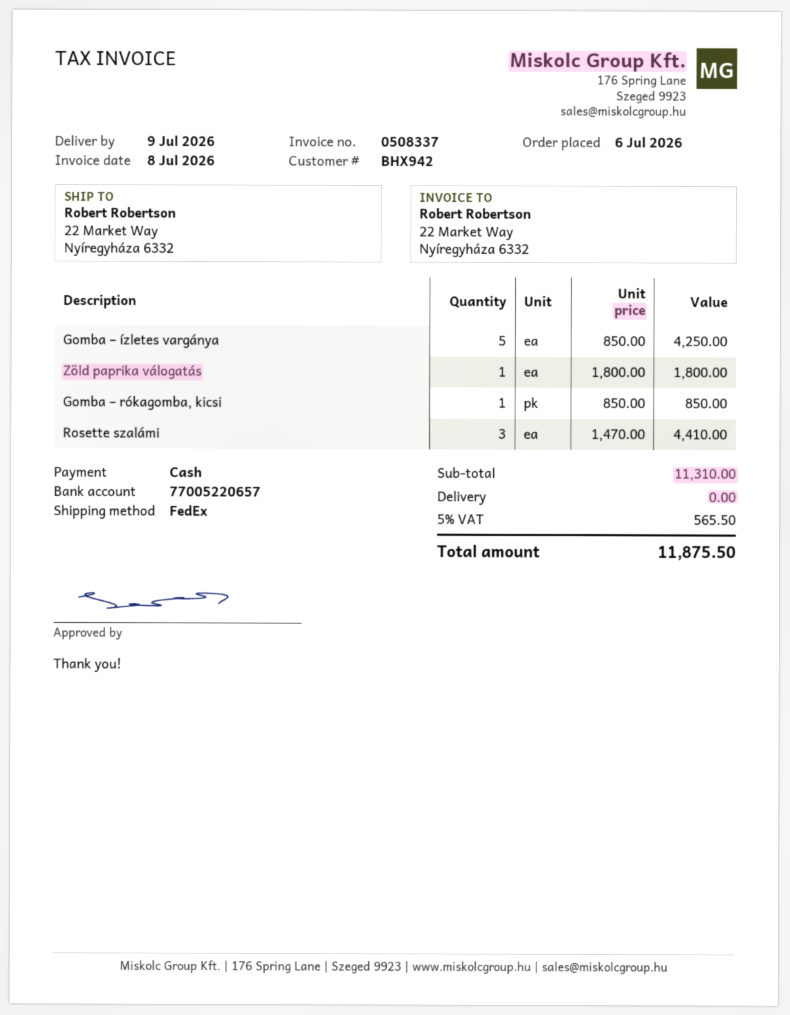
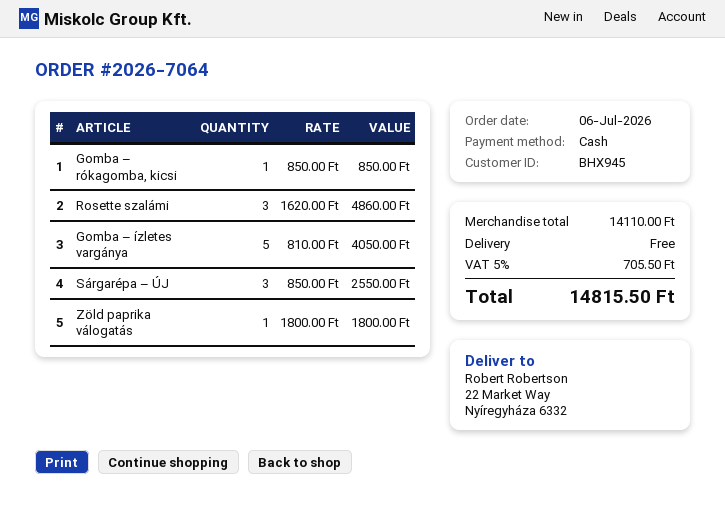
customer number: BHX942 -> BHX945
Gomba – ízletes vargánya: 5 x 850.00 = 4250.00 -> 5 x 810.00 = 4050.00
Rosette szalámi: 3 x 1470.00 = 4410.00 -> 3 x 1620.00 = 4860.00
Sárgarépa – ÚJ: none -> 3 x 850.00 = 2550.00
subtotal: 11310.00 -> 14110.00
tax: 5% = 565.50 -> 5% = 705.50
total: 11875.50 -> 14815.50

